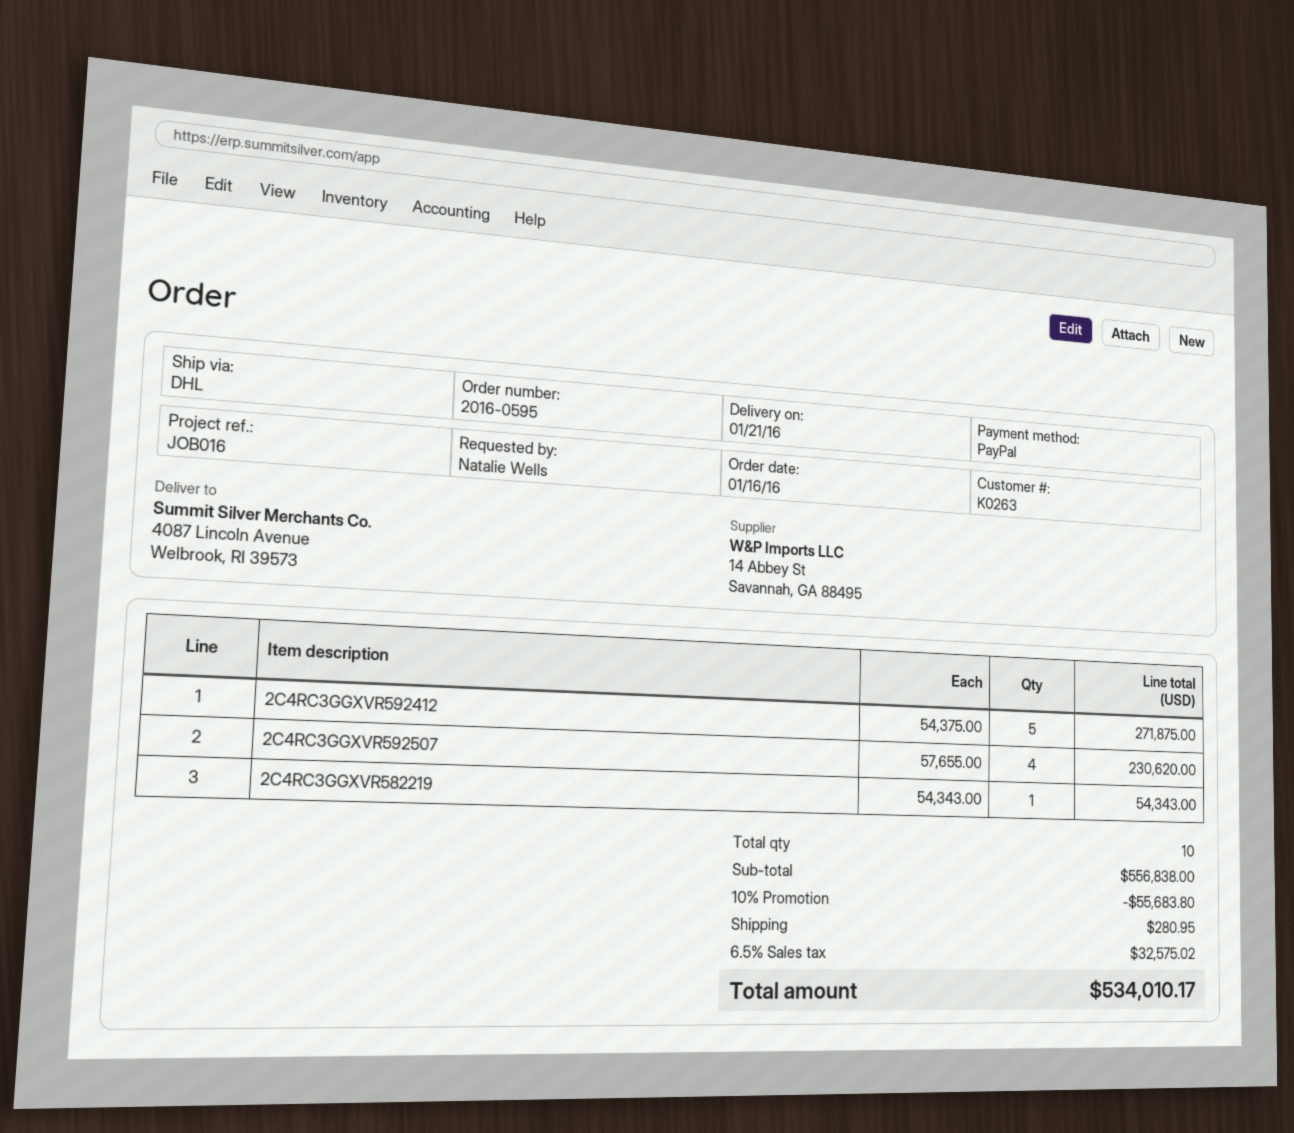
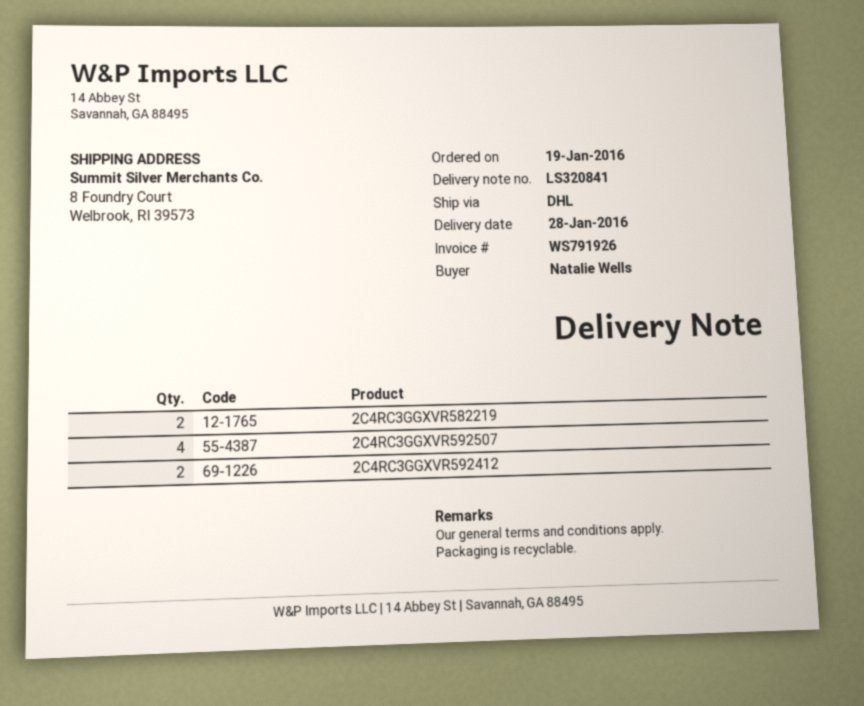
order date: 2016-01-16 -> 2016-01-19
delivery date: 2016-01-21 -> 2016-01-28
ship to: 4087 Lincoln Avenue, Welbrook, RI 39573 -> 8 Foundry Court, Welbrook, RI 39573
2C4RC3GGXVR592412: 5 -> 2
2C4RC3GGXVR582219: 1 -> 2

